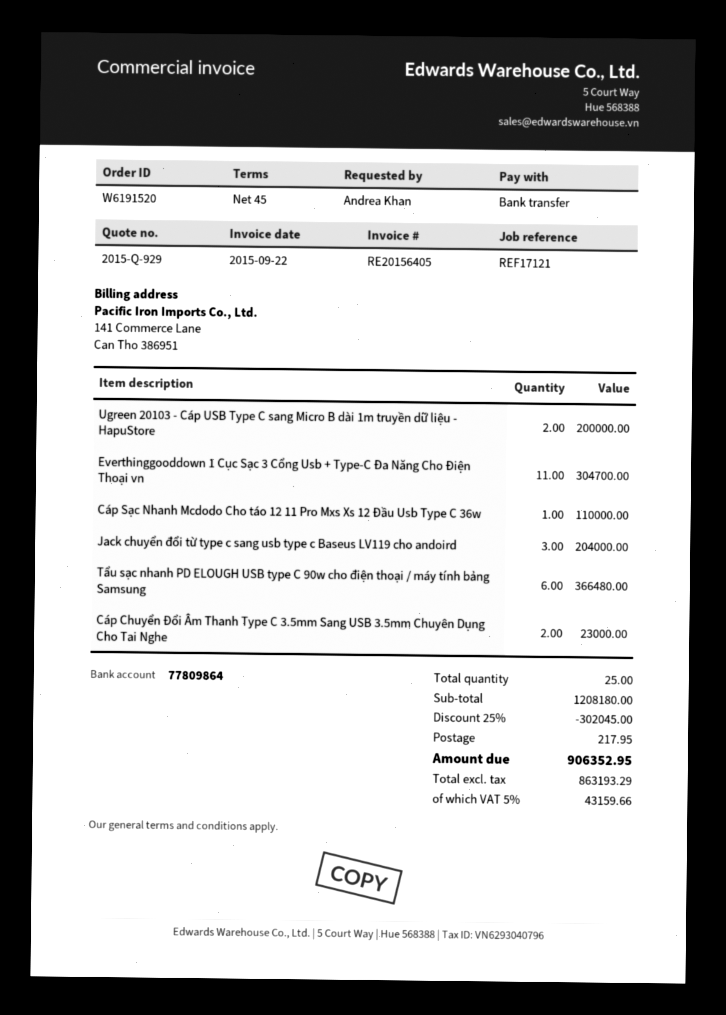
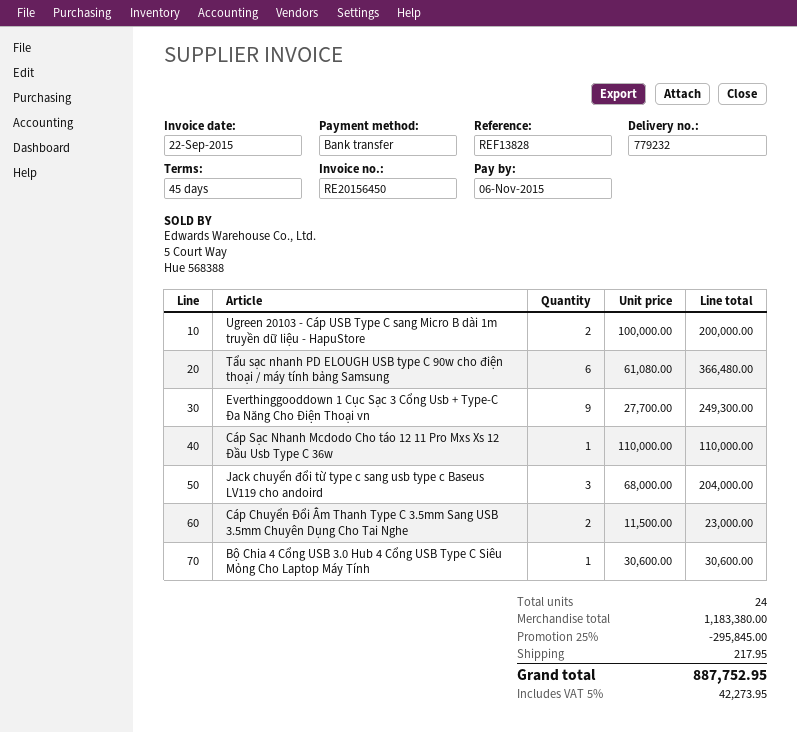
invoice number: RE20156405 -> RE20156450
reference: REF17121 -> REF13828
Everthinggooddown 1 Cục Sạc 3 Cổng Usb + Type-C Đa Năng Cho Điện Thoại vn: 11 for 304700.00 -> 9 for 249300.00
Bộ Chia 4 Cổng USB 3.0 Hub 4 Cổng USB Type C Siêu Mỏng Cho Laptop Máy Tính: none -> 1 for 30600.00
total quantity: 25 -> 24
subtotal: 1208180.00 -> 1183380.00
discount: 25% = 302045.00 -> 25% = 295845.00
tax: 5% = 43159.66 -> 5% = 42273.95
total: 906352.95 -> 887752.95

